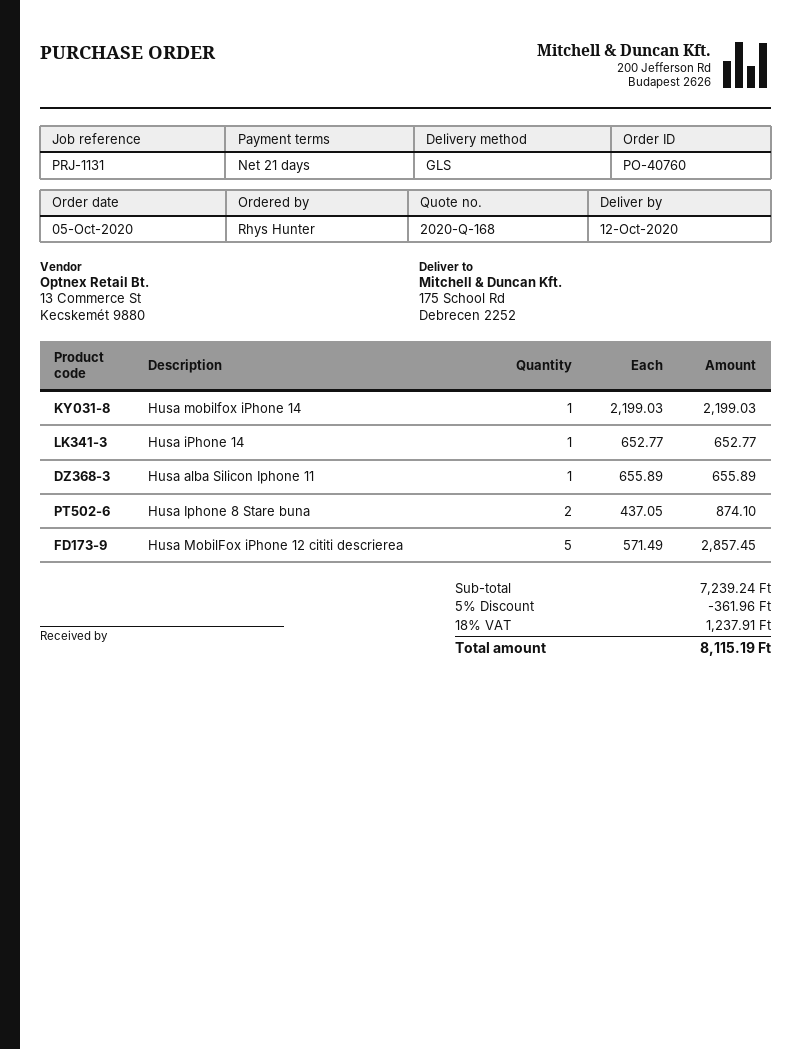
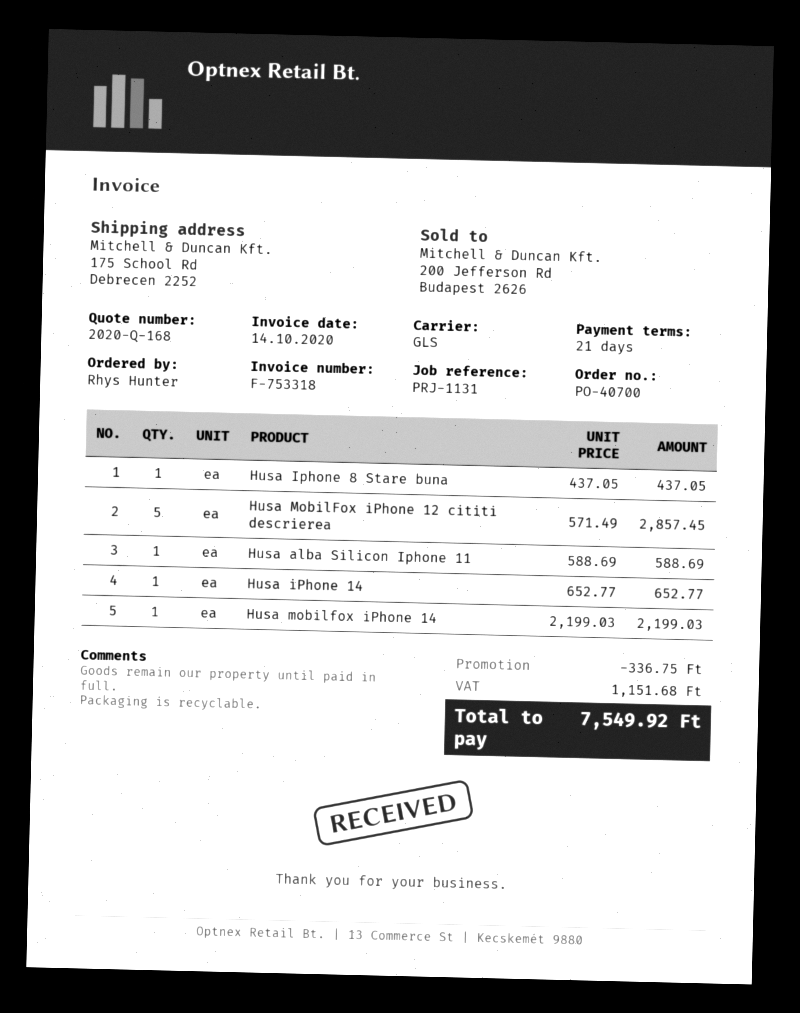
order number: PO-40760 -> PO-40700
Husa alba Silicon Iphone 11: 1 x 655.89 = 655.89 -> 1 x 588.69 = 588.69
Husa Iphone 8 Stare buna: 2 x 437.05 = 874.10 -> 1 x 437.05 = 437.05
discount: 361.96 -> 336.75
tax: 1237.91 -> 1151.68
total: 8115.19 -> 7549.92

